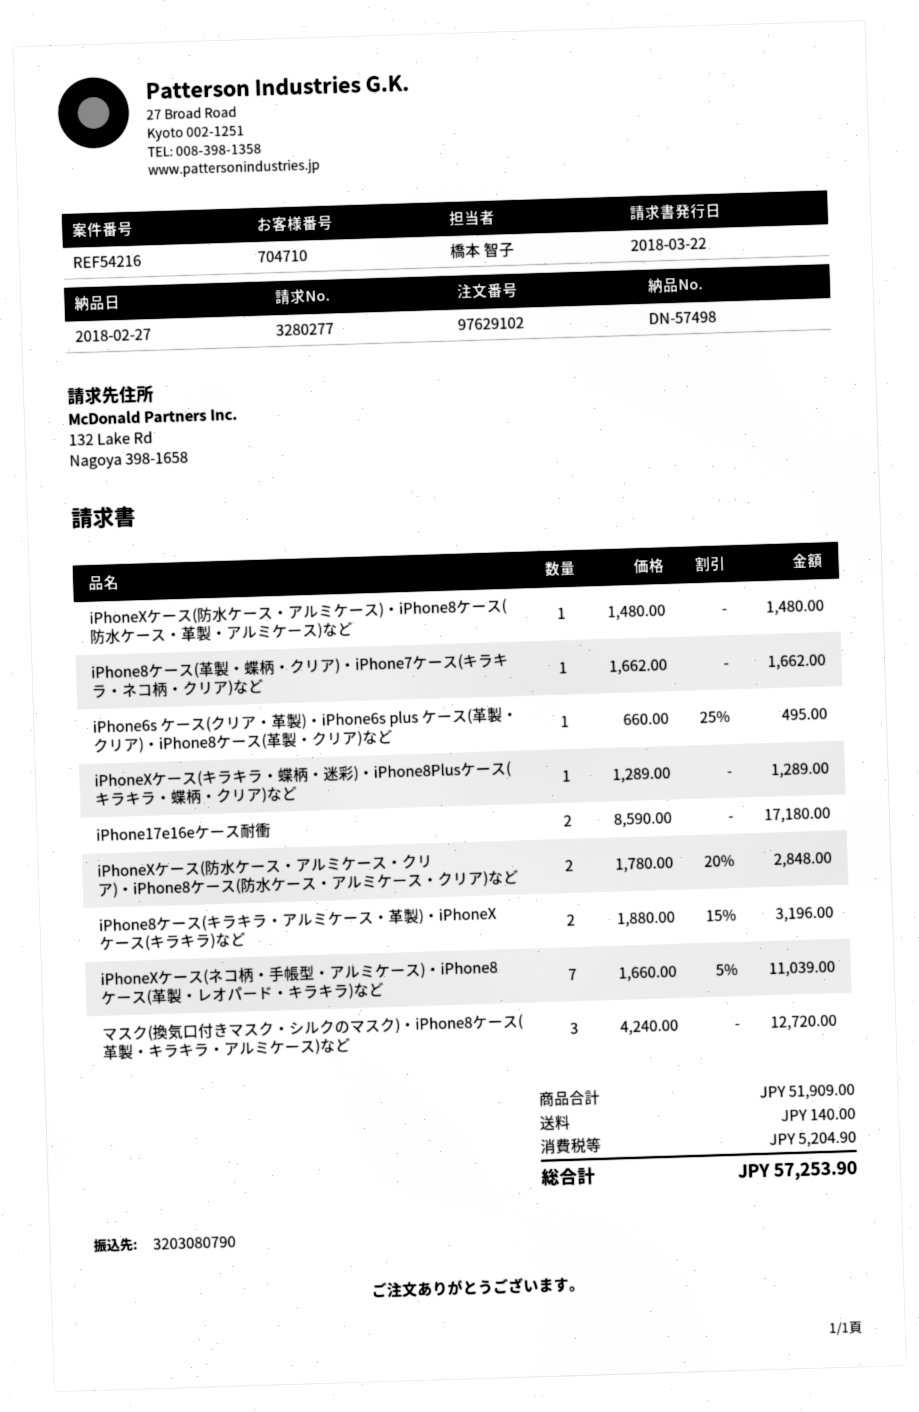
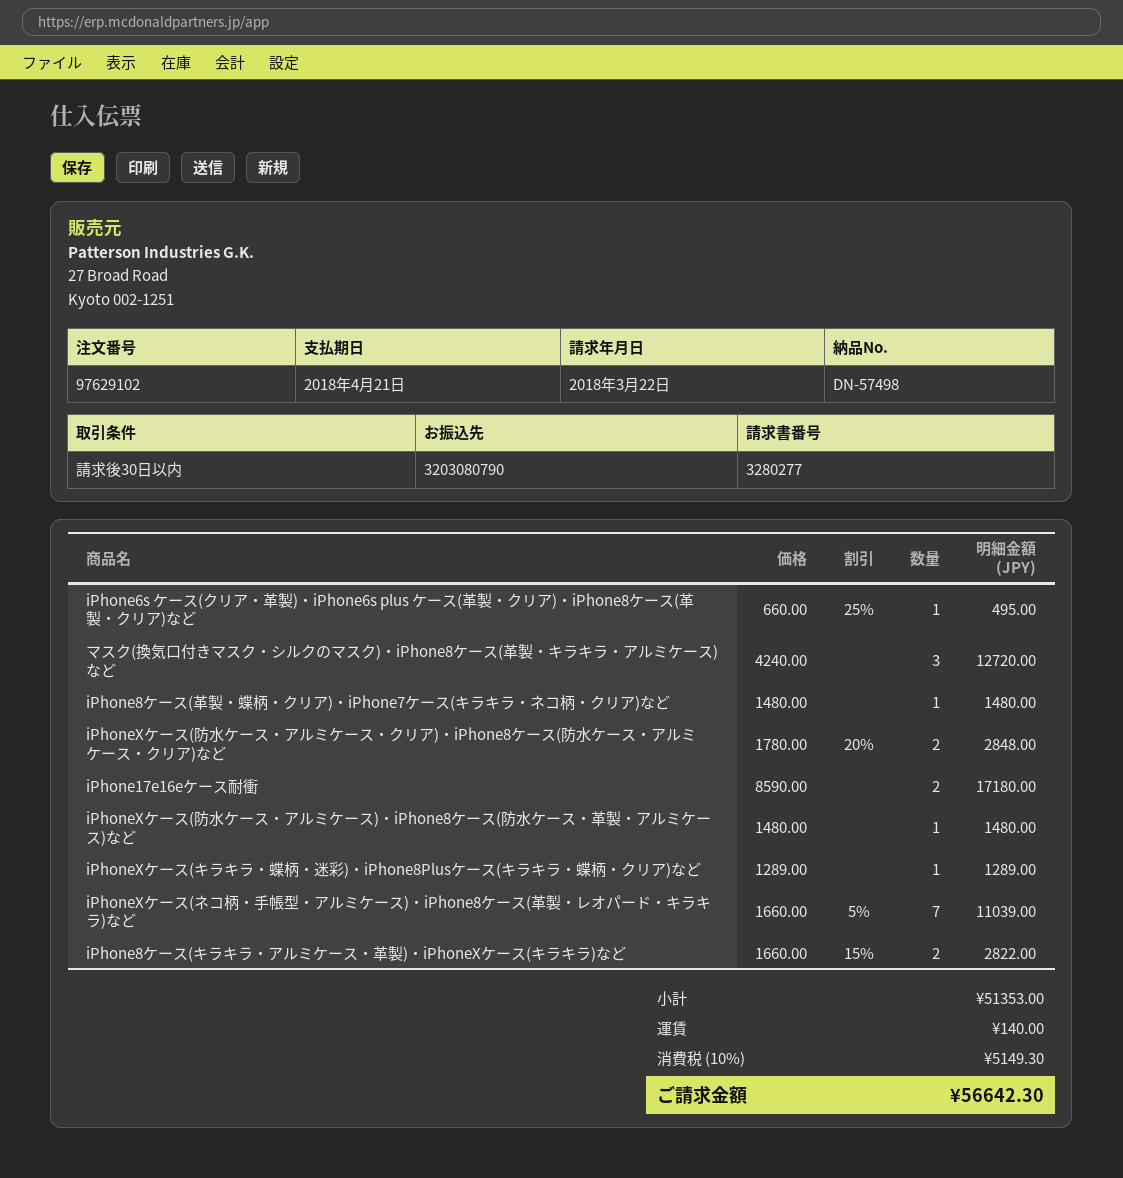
iPhone8ケース(革製・蝶柄・クリア)・iPhone7ケース(キラキラ・ネコ柄・クリア)など: 1 x 1662.00 = 1662.00 -> 1 x 1480.00 = 1480.00
iPhone8ケース(キラキラ・アルミケース・革製)・iPhoneXケース(キラキラ)など: 2 x 1880.00 - 15% = 3196.00 -> 2 x 1660.00 - 15% = 2822.00
subtotal: 51909.00 -> 51353.00
tax: 5204.90 -> 5149.30
total: 57253.90 -> 56642.30

